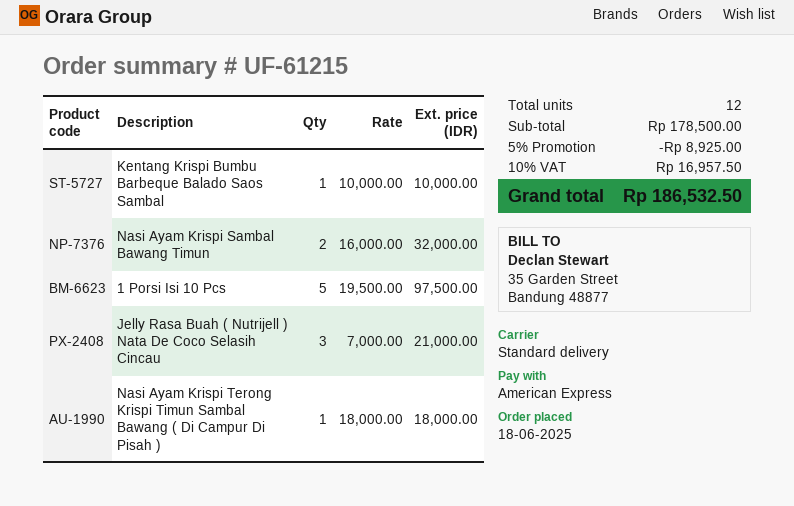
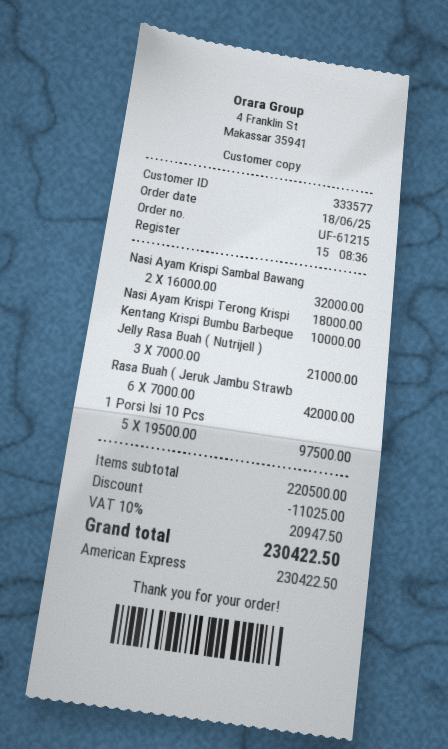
Rasa Buah ( Jeruk Jambu Strawb: none -> 6 x 7000.00 = 42000.00
subtotal: 178500.00 -> 220500.00
discount: 8925.00 -> 11025.00
tax: 10% = 16957.50 -> 10% = 20947.50
total: 186532.50 -> 230422.50

